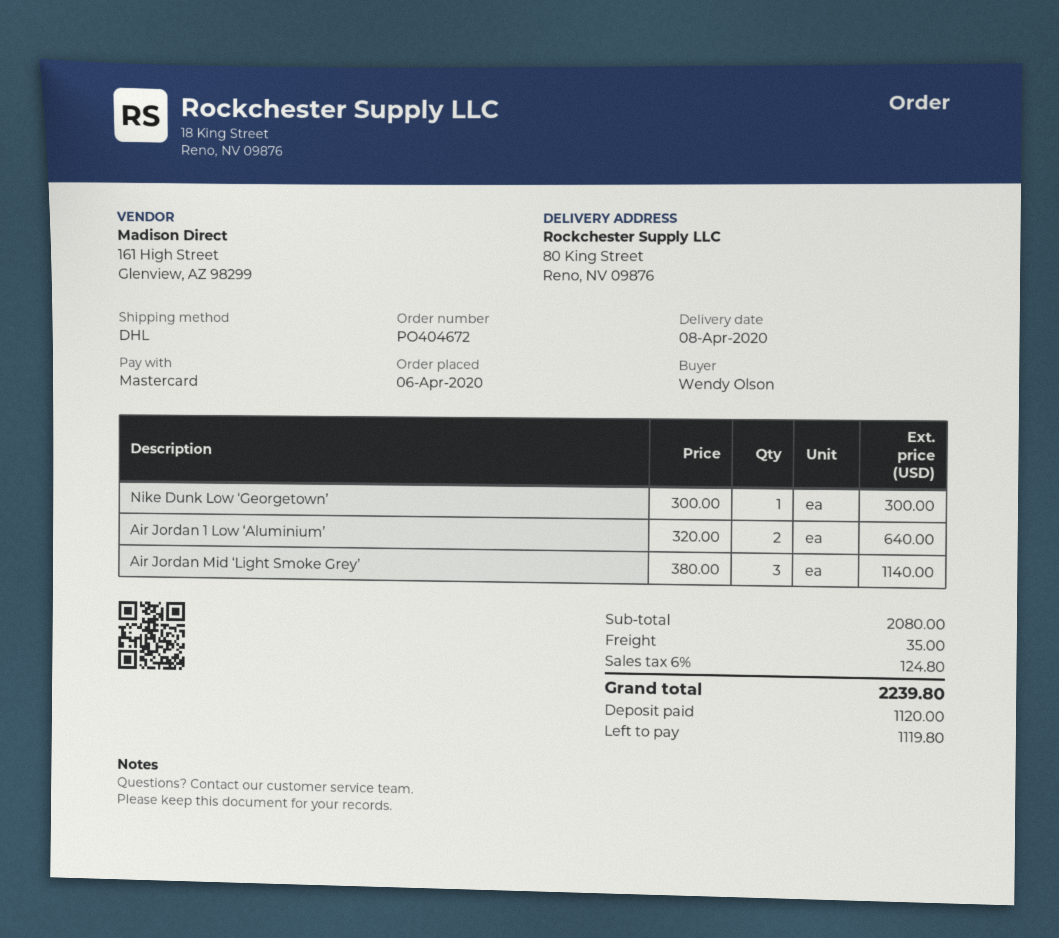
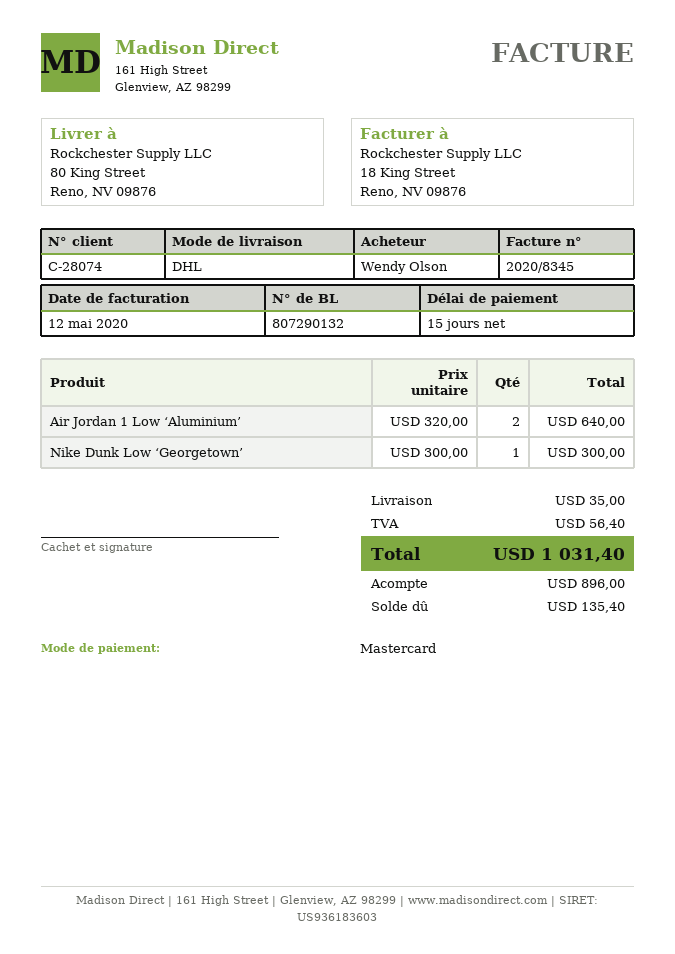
Air Jordan Mid ‘Light Smoke Grey’: 3 x 380.00 = 1140.00 -> none
tax: 124.80 -> 56.40
total: 2239.80 -> 1031.40
deposit: 1120.00 -> 896.00
balance: 1119.80 -> 135.40

